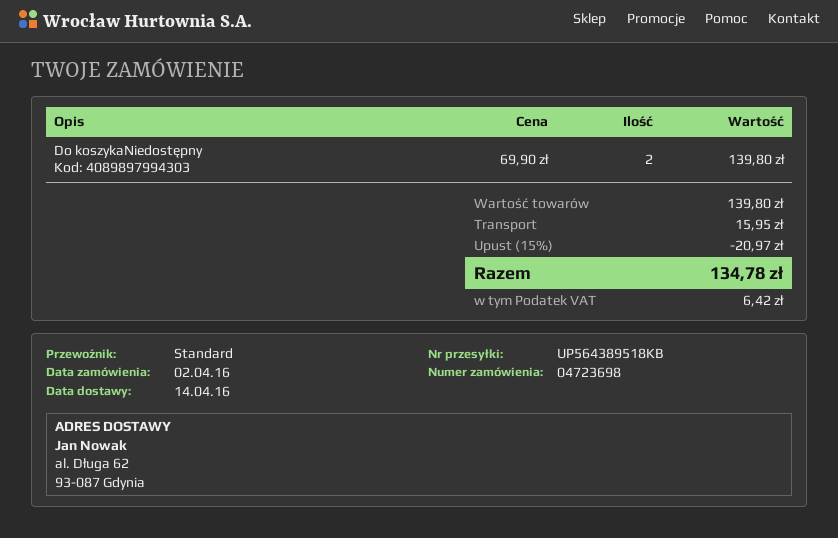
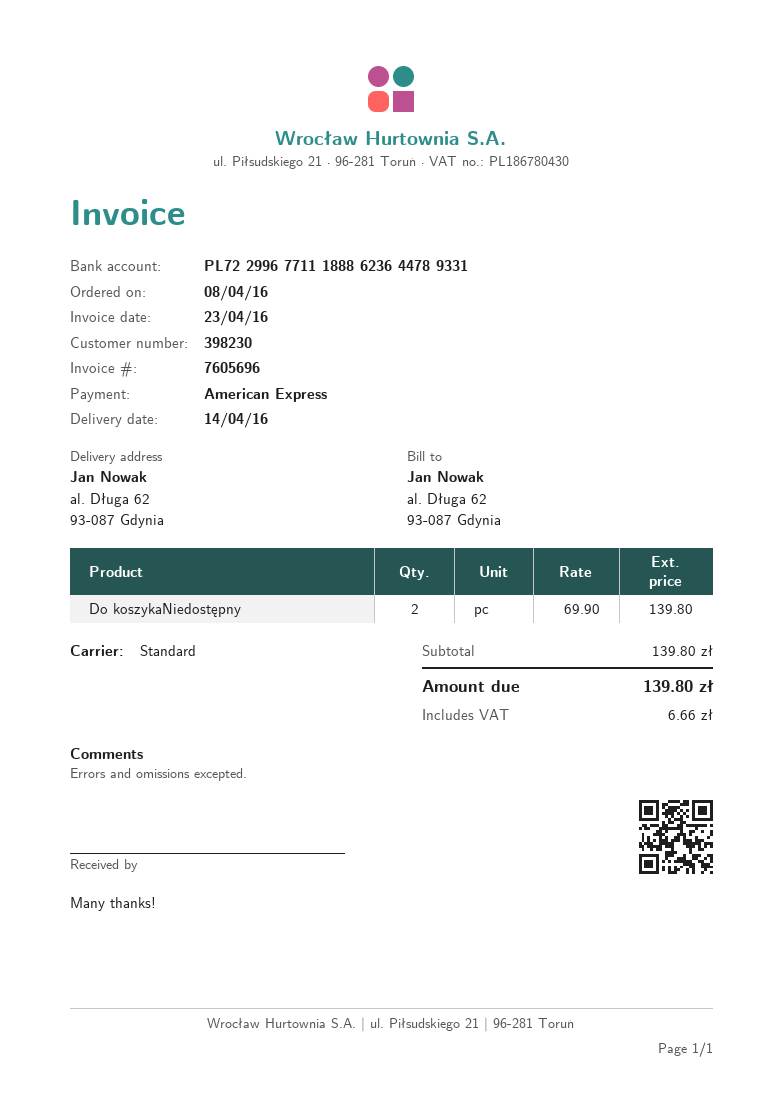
order date: 2016-04-02 -> 2016-04-08
discount: 15% = 20.97 -> none
shipping: 15.95 -> none
tax: 6.42 -> 6.66
total: 134.78 -> 139.80

